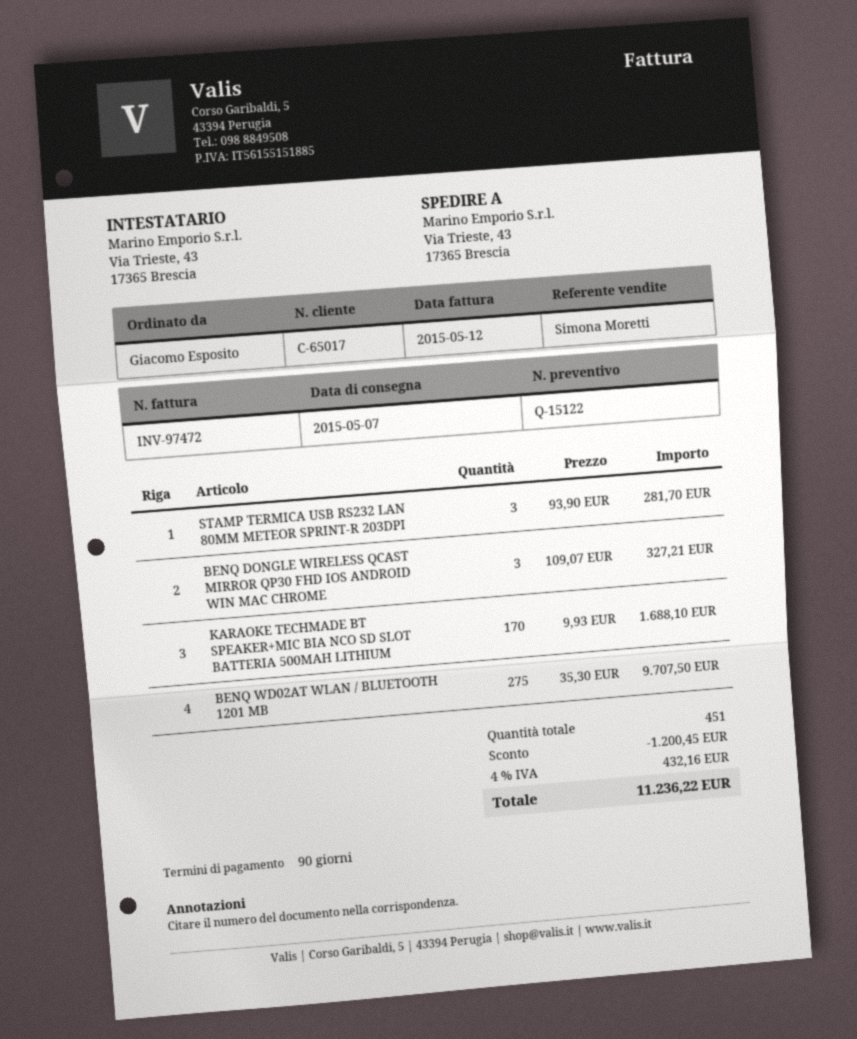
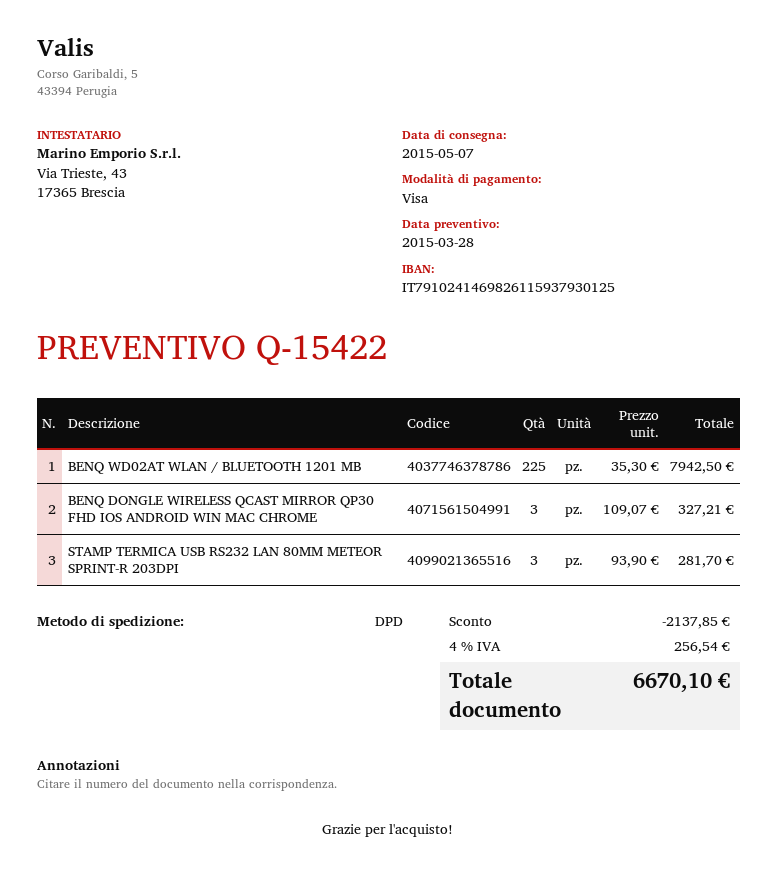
quote number: Q-15122 -> Q-15422
KARAOKE TECHMADE BT SPEAKER+MIC BIA NCO SD SLOT BATTERIA 500MAH LITHIUM: 170 x 9.93 = 1688.10 -> none
BENQ WD02AT WLAN / BLUETOOTH 1201 MB: 275 x 35.30 = 9707.50 -> 225 x 35.30 = 7942.50
discount: 1200.45 -> 2137.85
tax: 4% = 432.16 -> 4% = 256.54
total: 11236.22 -> 6670.10

